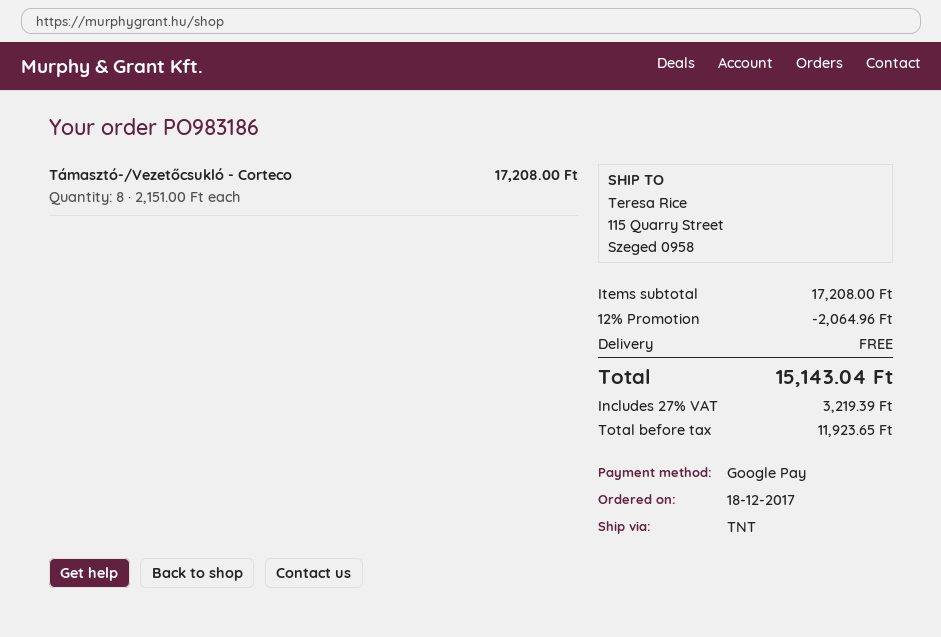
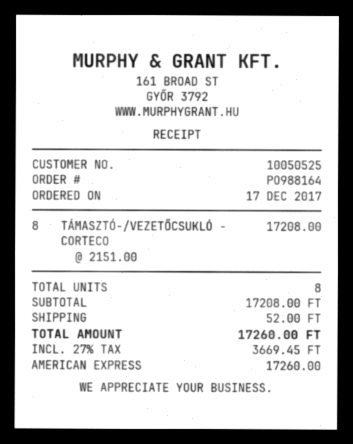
order number: PO983186 -> PO988164
order date: 2017-12-18 -> 2017-12-17
payment method: Google Pay -> American Express
discount: 12% = 2064.96 -> none
shipping: 0.00 -> 52.00
tax: 27% = 3219.39 -> 27% = 3669.45
total: 15143.04 -> 17260.00

